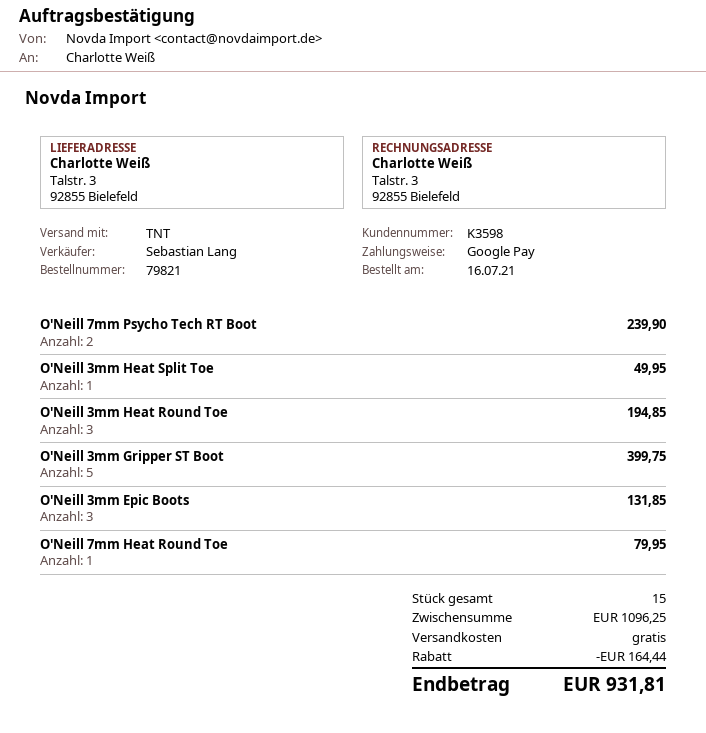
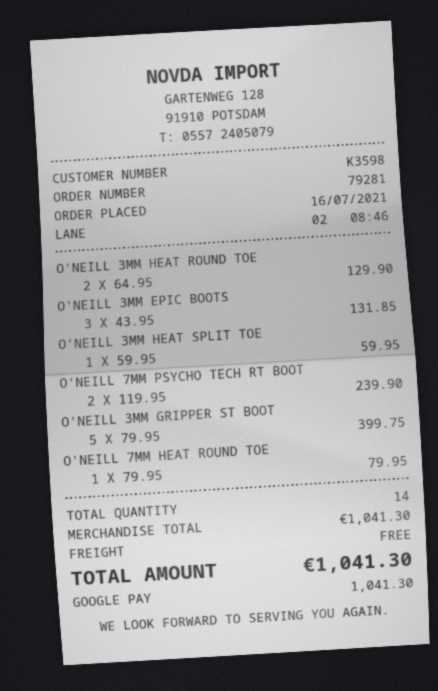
order number: 79821 -> 79281
O'Neill 3mm Heat Split Toe: 1 for 49.95 -> 1 for 59.95
O'Neill 3mm Heat Round Toe: 3 for 194.85 -> 2 for 129.90
total quantity: 15 -> 14
subtotal: 1096.25 -> 1041.30
discount: 164.44 -> none
total: 931.81 -> 1041.30

